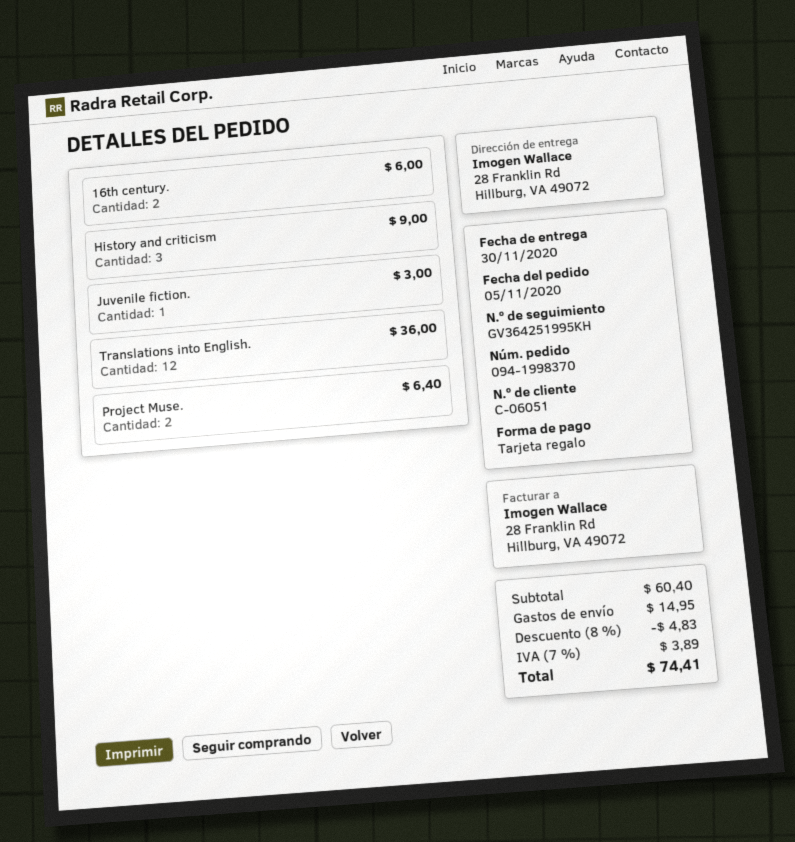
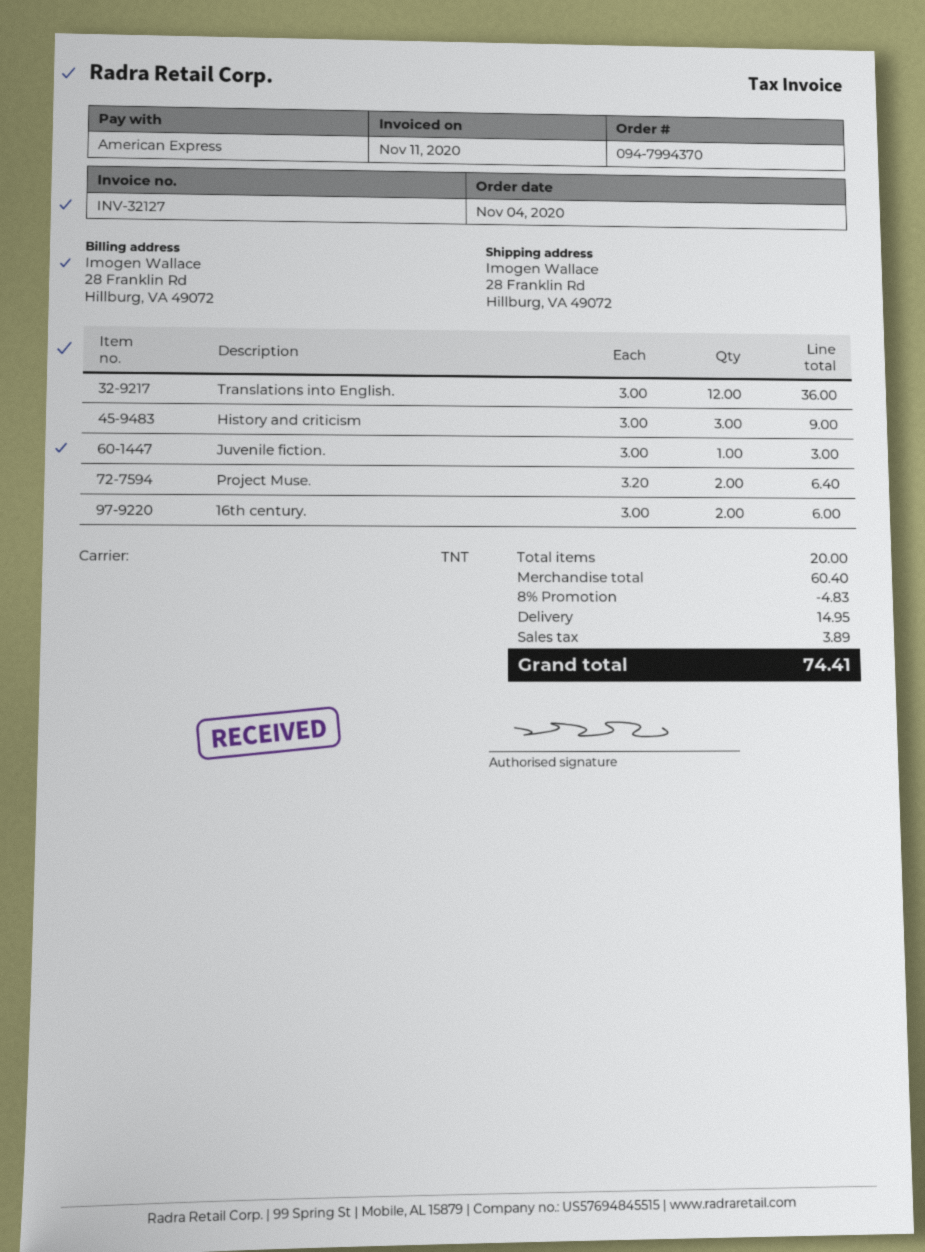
order number: 094-1998370 -> 094-7994370
order date: 2020-11-05 -> 2020-11-04
payment method: gift card -> American Express

